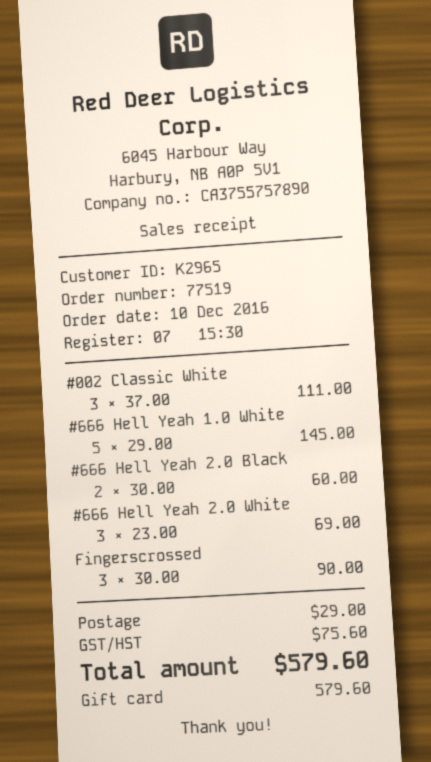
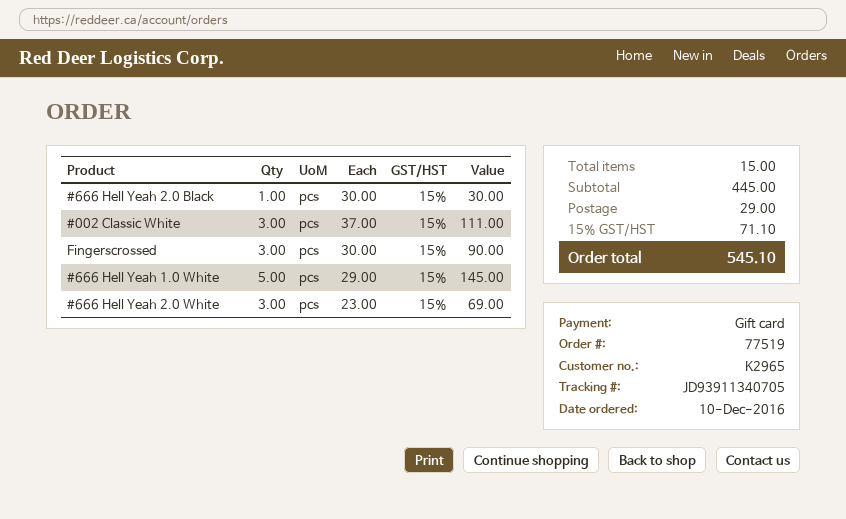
#666 Hell Yeah 2.0 Black: 2 x 30.00 = 60.00 -> 1 x 30.00 = 30.00
tax: 75.60 -> 71.10
total: 579.60 -> 545.10

